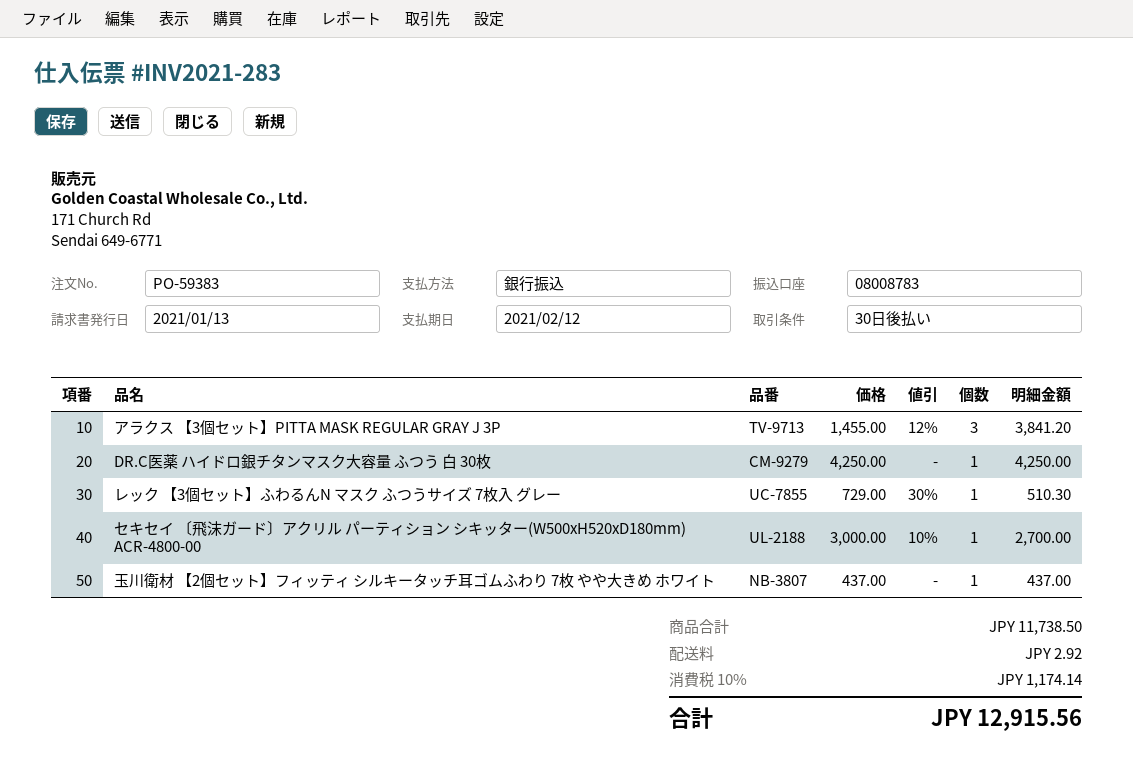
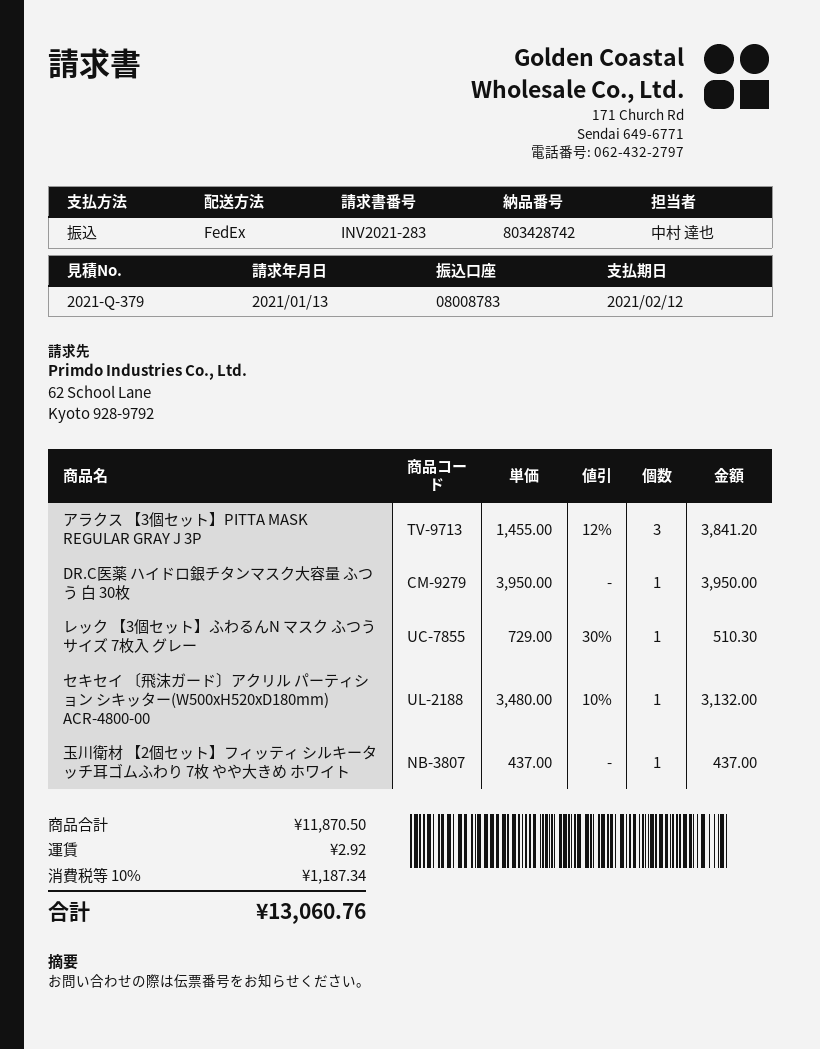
DR.C医薬 ハイドロ銀チタンマスク大容量 ふつう 白 30枚: 1 x 4250.00 = 4250.00 -> 1 x 3950.00 = 3950.00
セキセイ 〔飛沫ガード〕アクリル パーティション シキッター(W500xH520xD180mm) ACR-4800-00: 1 x 3000.00 - 10% = 2700.00 -> 1 x 3480.00 - 10% = 3132.00
subtotal: 11738.50 -> 11870.50
tax: 10% = 1174.14 -> 10% = 1187.34
total: 12915.56 -> 13060.76

